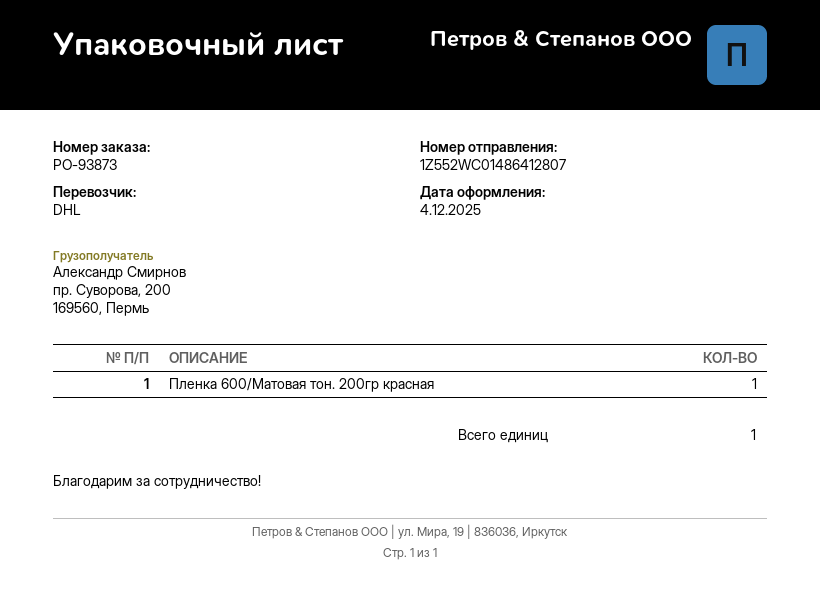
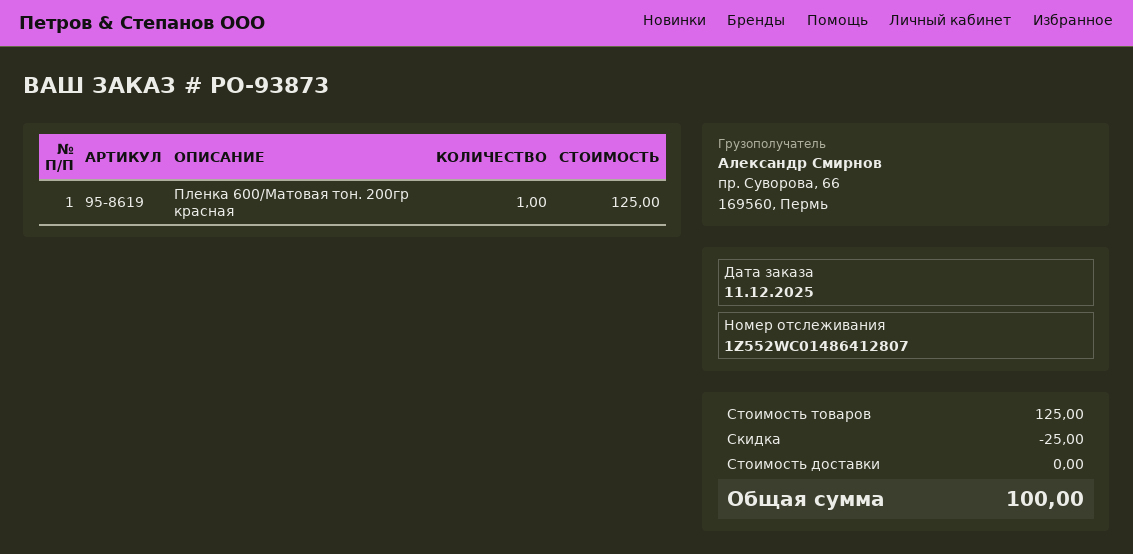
order date: 2025-12-04 -> 2025-12-11
ship to: пр. Суворова, 200, 169560, Пермь -> пр. Суворова, 66, 169560, Пермь

